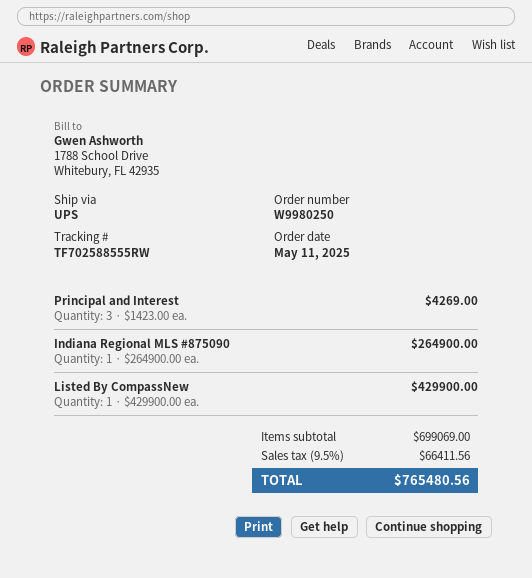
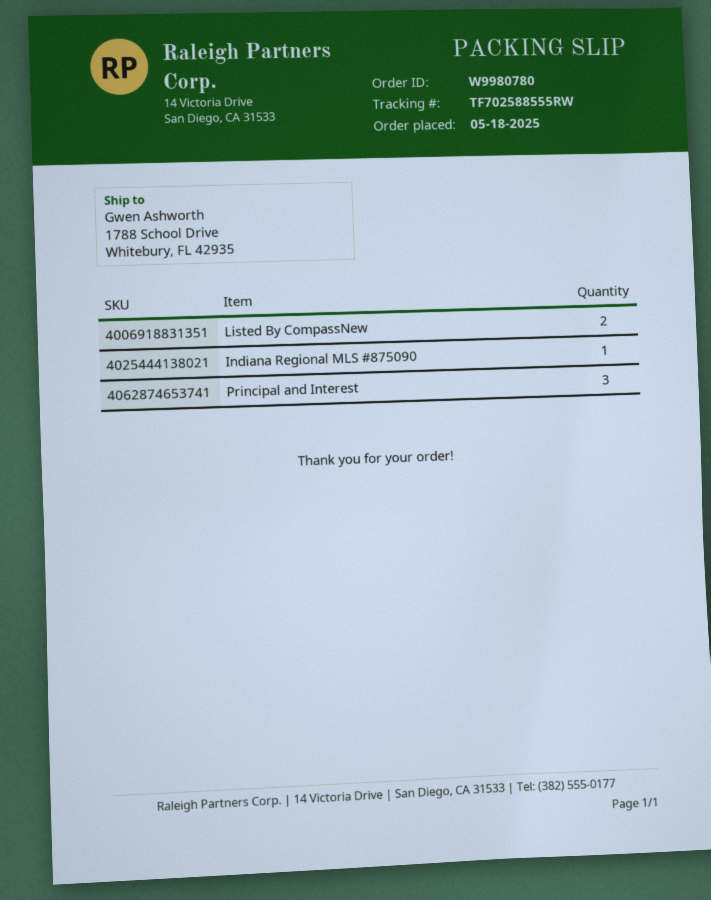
order number: W9980250 -> W9980780
order date: 2025-05-11 -> 2025-05-18
Listed By CompassNew: 1 -> 2

